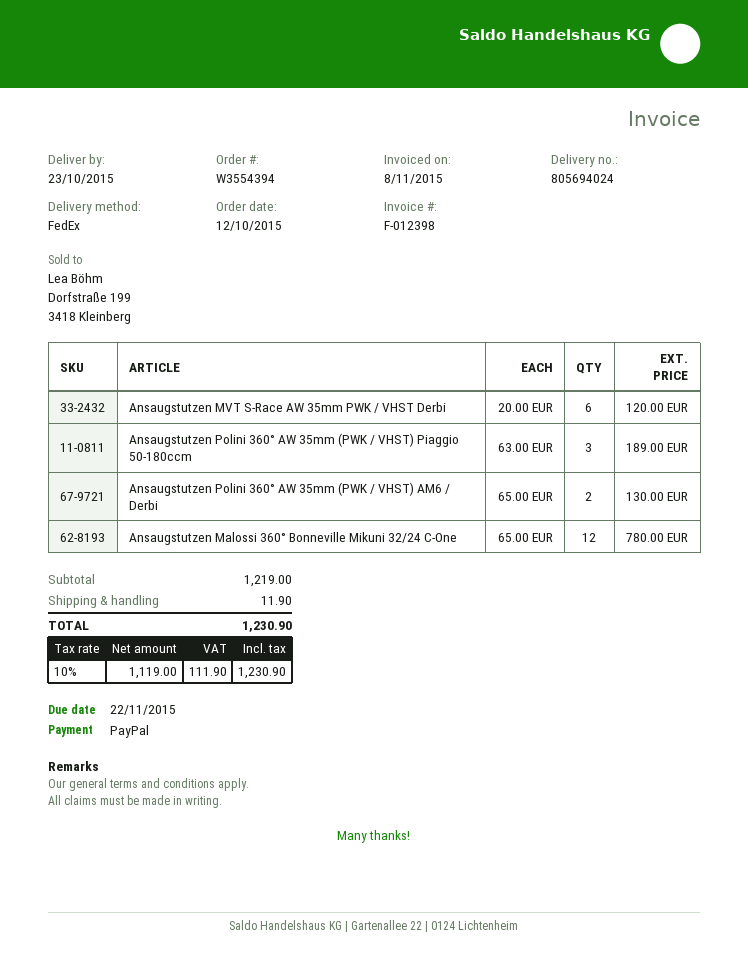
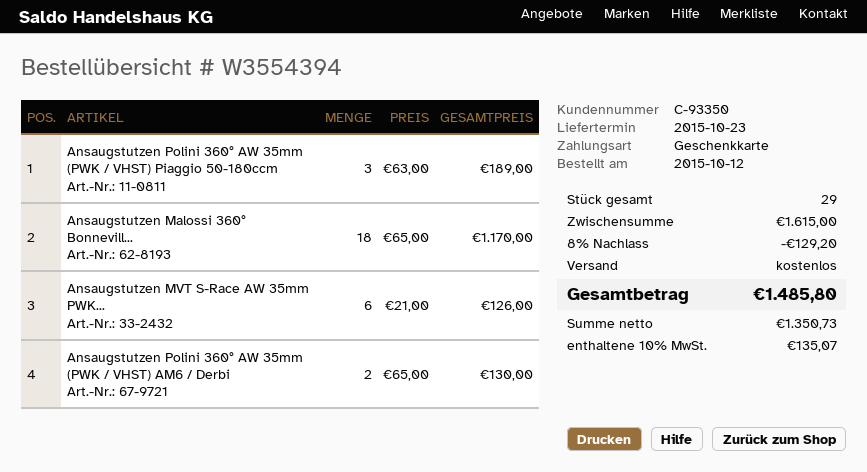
payment method: PayPal -> gift card
Ansaugstutzen MVT S-Race AW 35mm PWK / VHST Derbi: 6 x 20.00 = 120.00 -> 6 x 21.00 = 126.00
Ansaugstutzen Malossi 360° Bonneville Mikuni 32/24 C-One: 12 x 65.00 = 780.00 -> 18 x 65.00 = 1170.00
subtotal: 1219.00 -> 1615.00
discount: none -> 8% = 129.20
shipping: 11.90 -> 0.00
net: 1119.00 -> 1350.73
tax: 10% = 111.90 -> 10% = 135.07
total: 1230.90 -> 1485.80

